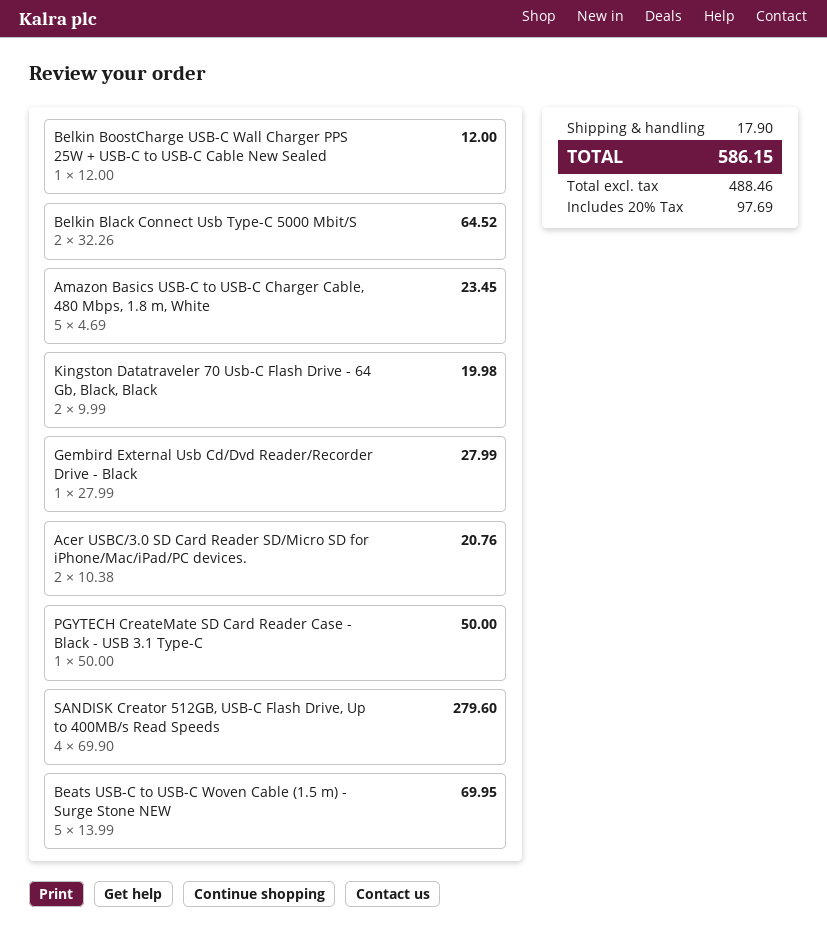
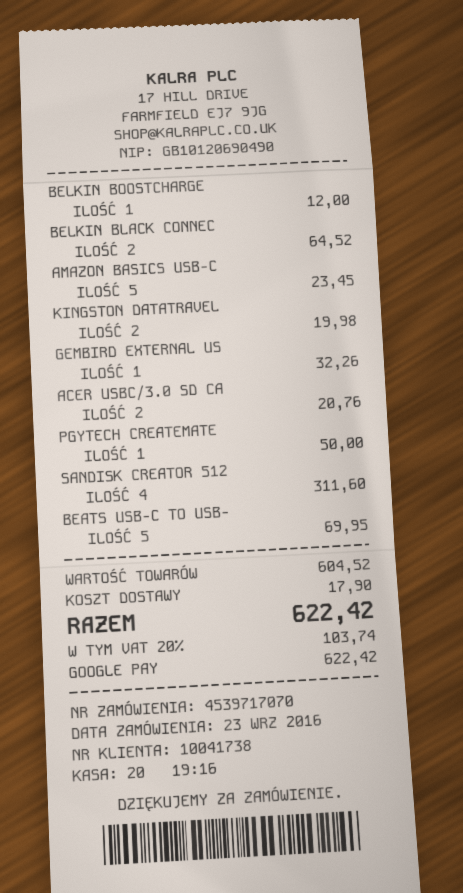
Gembird External Usb Cd/Dvd Reader/Recorder Drive - Black: 1 for 27.99 -> 1 for 32.26
SANDISK Creator 512GB, USB-C Flash Drive, Up to 400MB/s Read Speeds: 4 for 279.60 -> 4 for 311.60
tax: 20% = 97.69 -> 20% = 103.74
total: 586.15 -> 622.42

